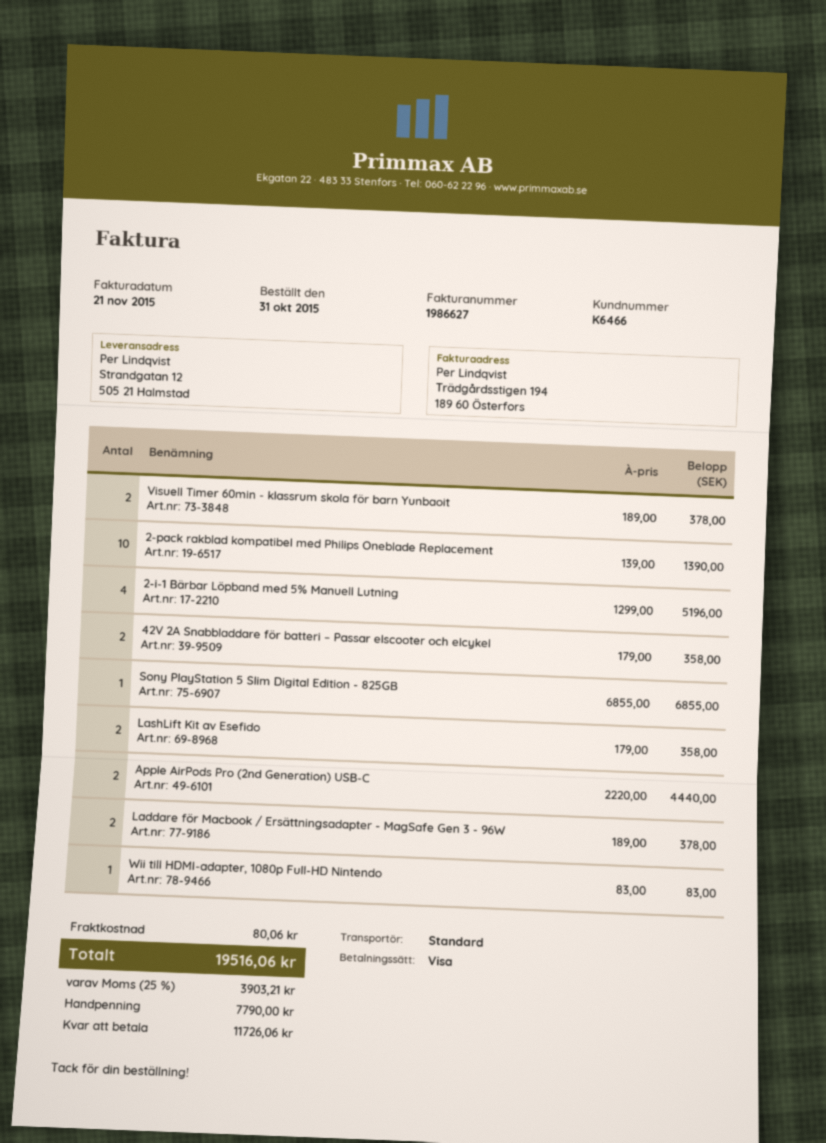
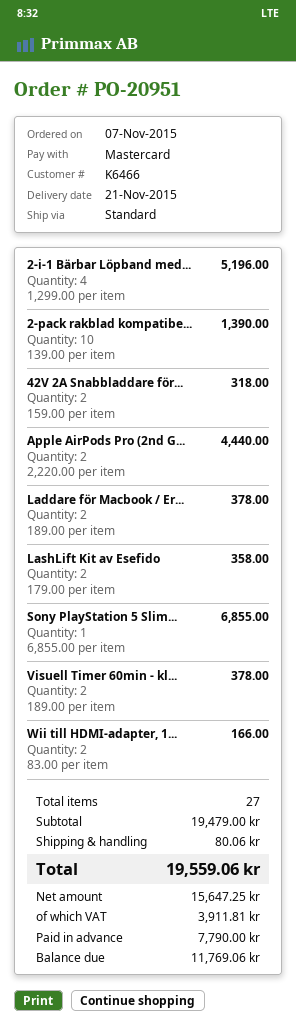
order date: 2015-10-31 -> 2015-11-07
payment method: Visa -> Mastercard
42V 2A Snabbladdare för batteri – Passar elscooter och elcykel: 2 x 179.00 = 358.00 -> 2 x 159.00 = 318.00
Wii till HDMI-adapter, 1080p Full-HD Nintendo: 1 x 83.00 = 83.00 -> 2 x 83.00 = 166.00
tax: 3903.21 -> 3911.81
total: 19516.06 -> 19559.06
balance: 11726.06 -> 11769.06

